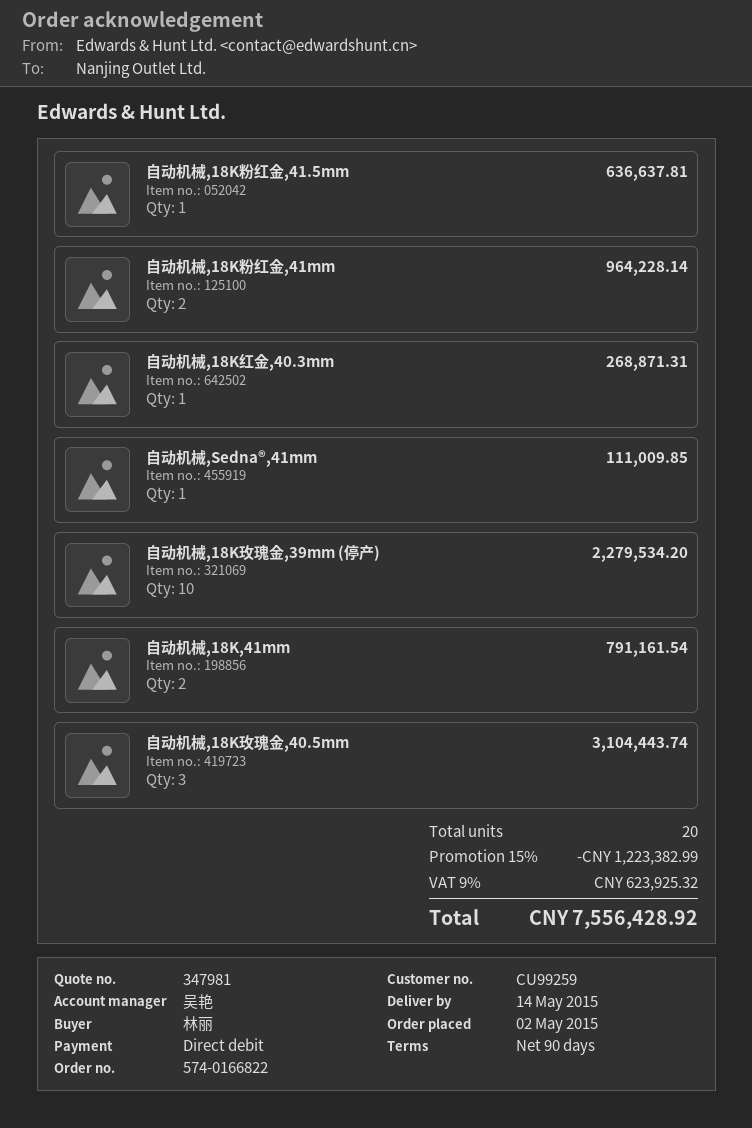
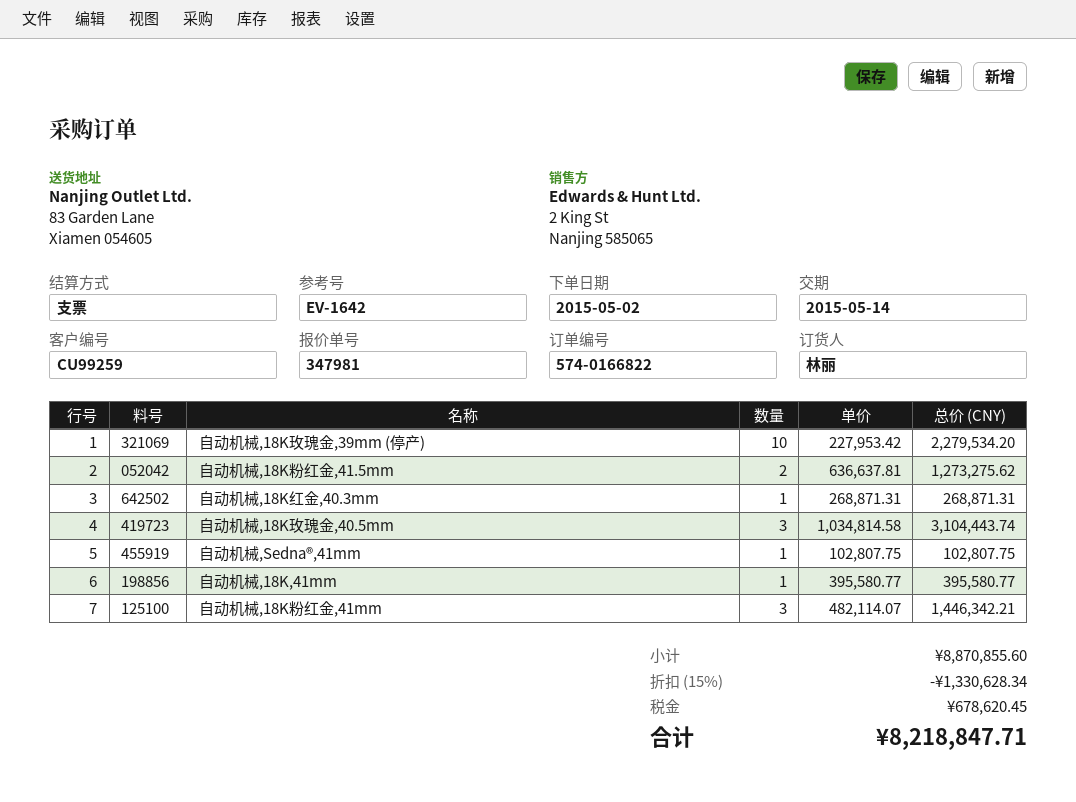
payment method: direct debit -> cheque
自动机械,18K粉红金,41.5mm: 1 for 636637.81 -> 2 for 1273275.62
自动机械,18K粉红金,41mm: 2 for 964228.14 -> 3 for 1446342.21
自动机械,Sedna®,41mm: 1 for 111009.85 -> 1 for 102807.75
自动机械,18K,41mm: 2 for 791161.54 -> 1 for 395580.77
discount: 15% = 1223382.99 -> 15% = 1330628.34
tax: 623925.32 -> 678620.45
total: 7556428.92 -> 8218847.71

